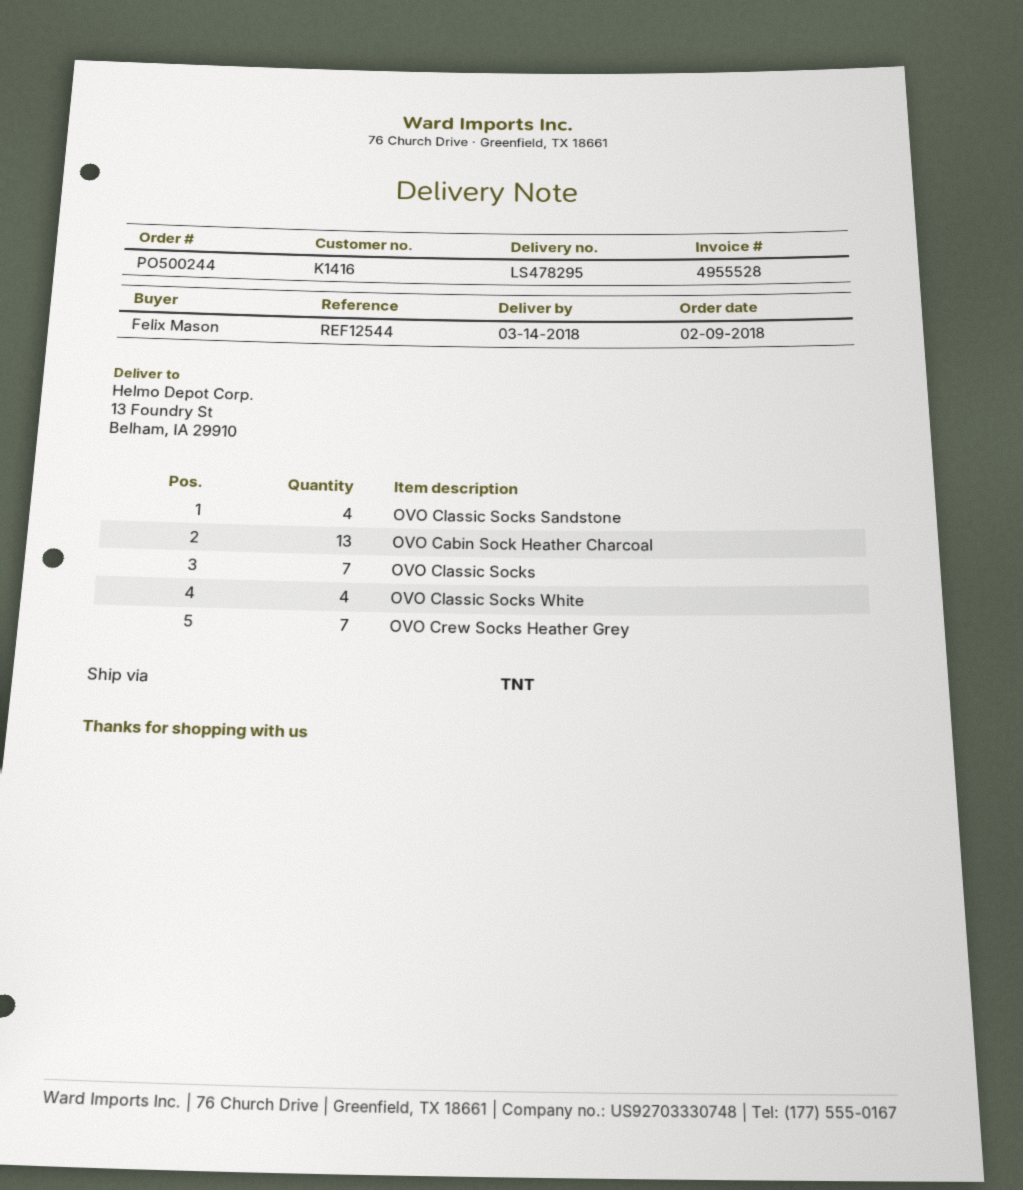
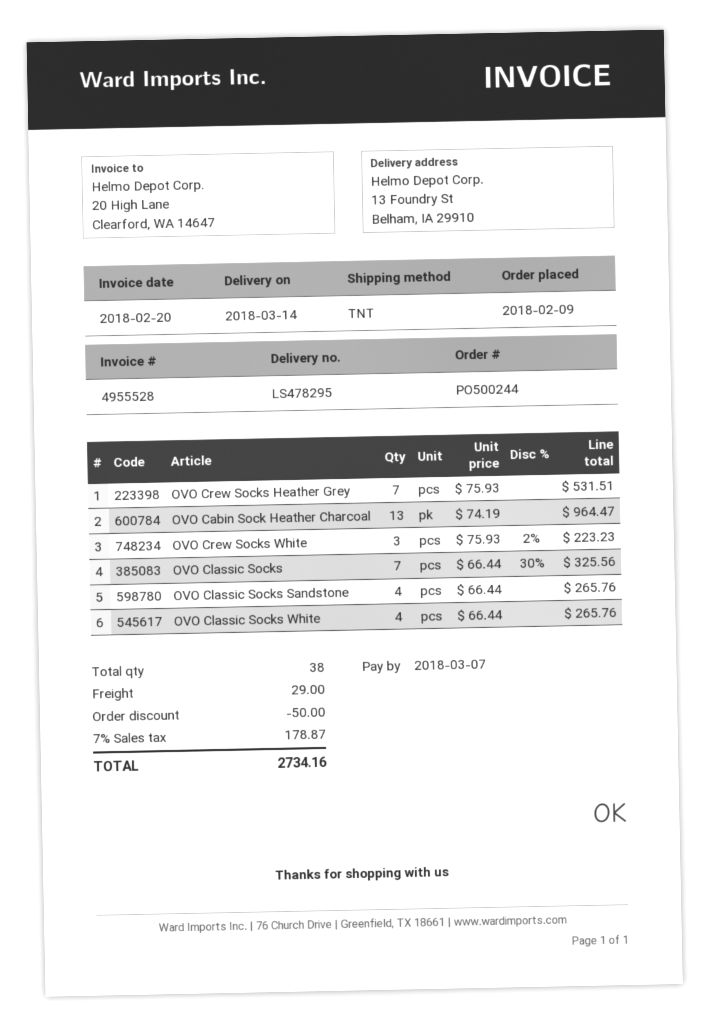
OVO Crew Socks White: none -> 3

